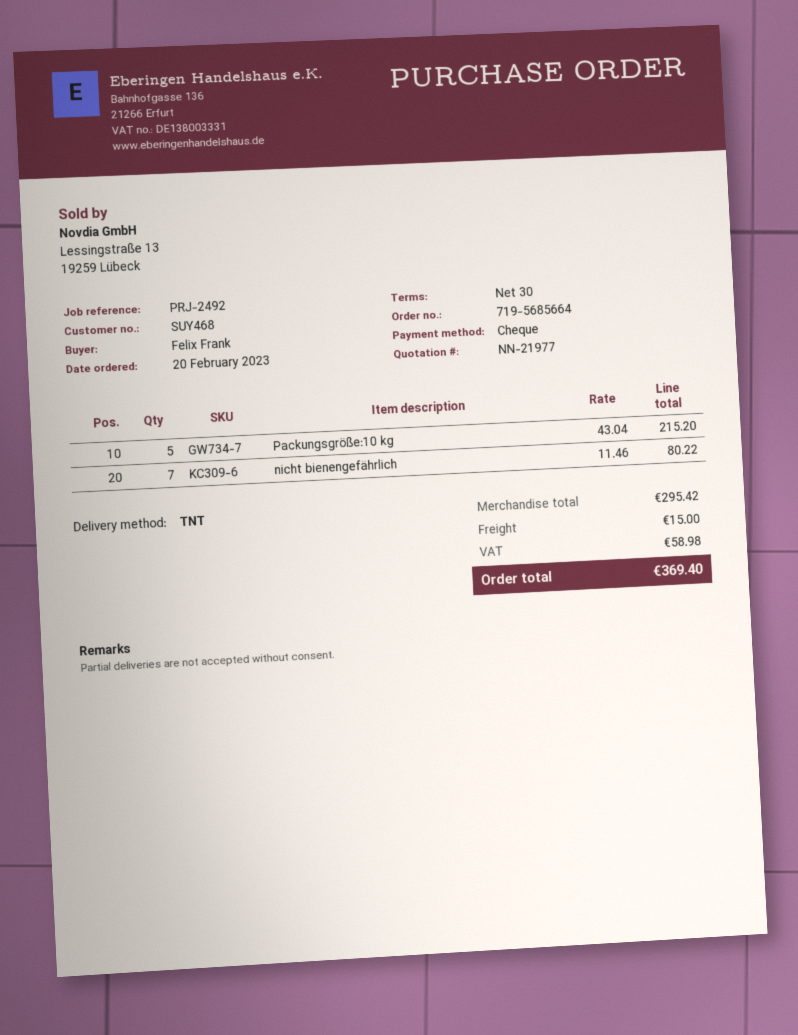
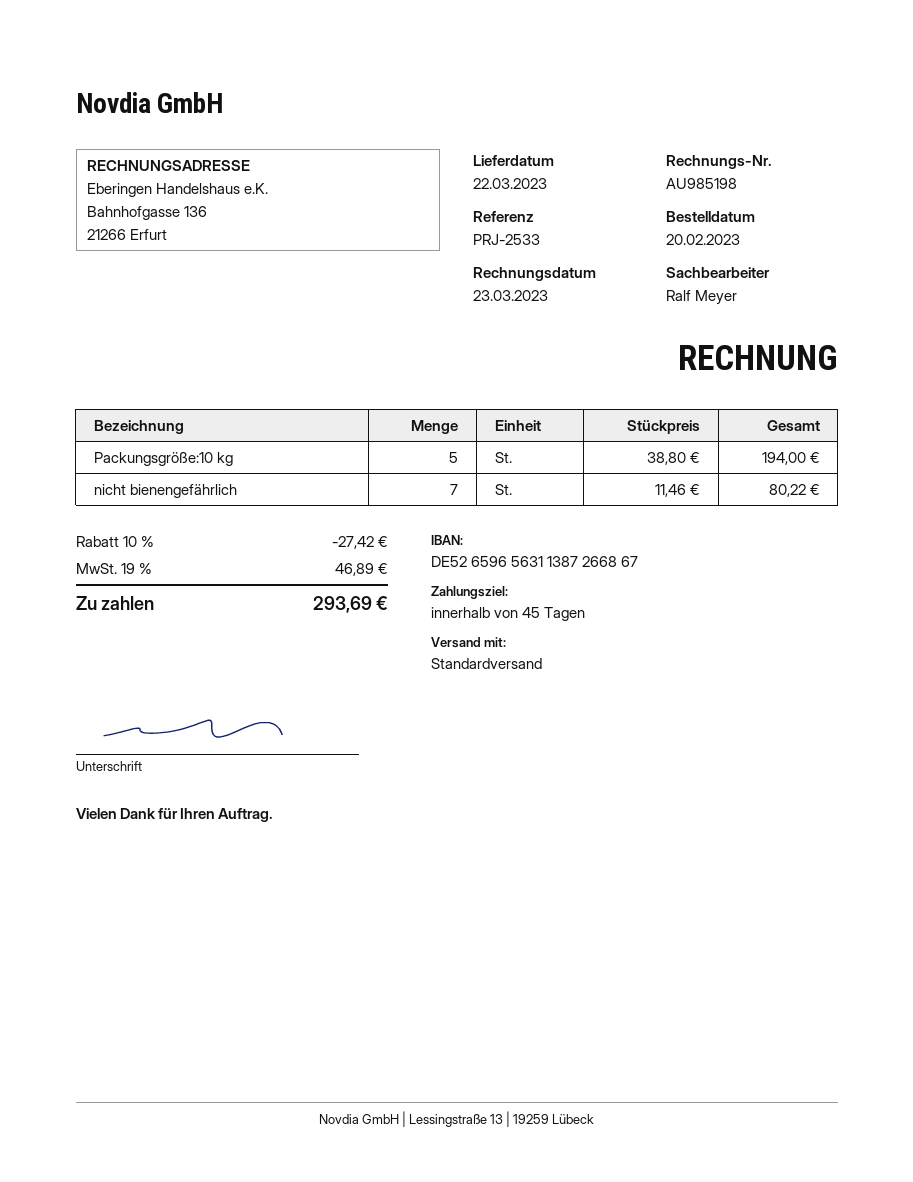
payment terms: 30 days -> 45 days
reference: PRJ-2492 -> PRJ-2533
shipping method: TNT -> standard
Packungsgröße:10 kg: 5 x 43.04 = 215.20 -> 5 x 38.80 = 194.00
discount: none -> 10% = 27.42
shipping: 15.00 -> none
tax: 58.98 -> 46.89
total: 369.40 -> 293.69

